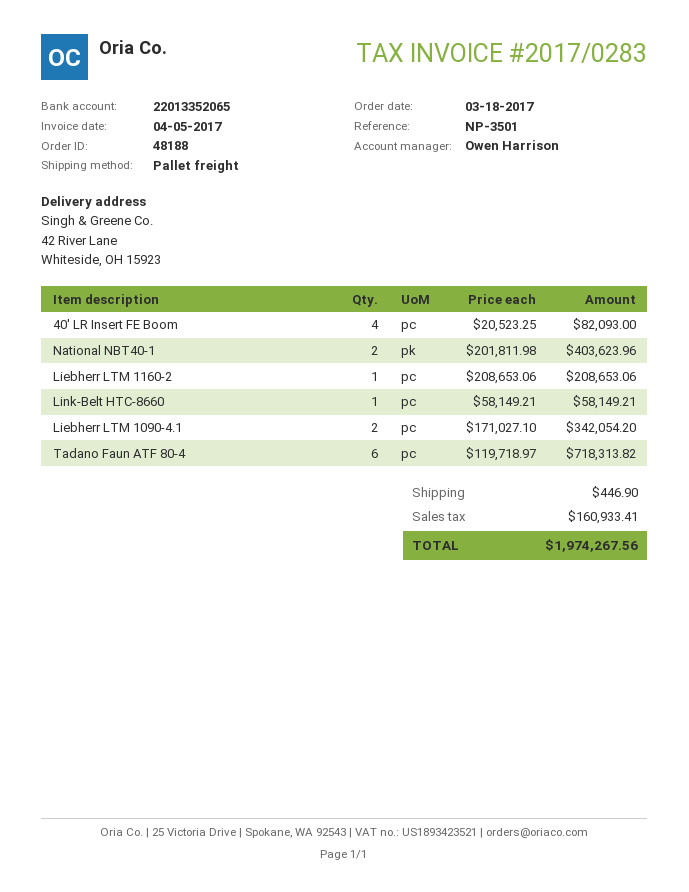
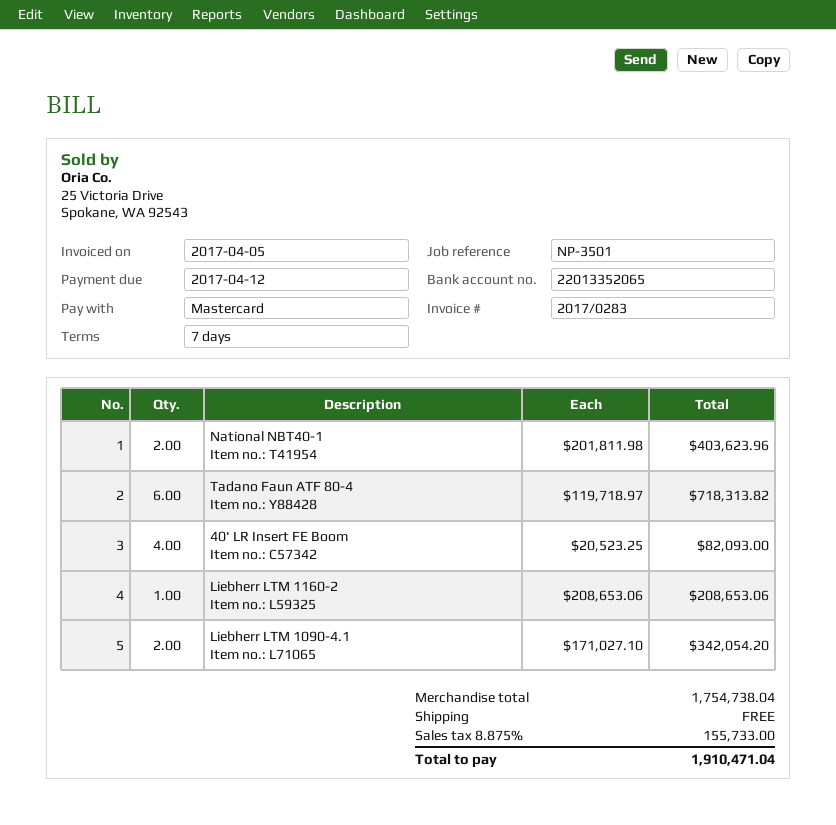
Link-Belt HTC-8660: 1 x 58149.21 = 58149.21 -> none
shipping: 446.90 -> 0.00
tax: 160933.41 -> 155733.00
total: 1974267.56 -> 1910471.04

